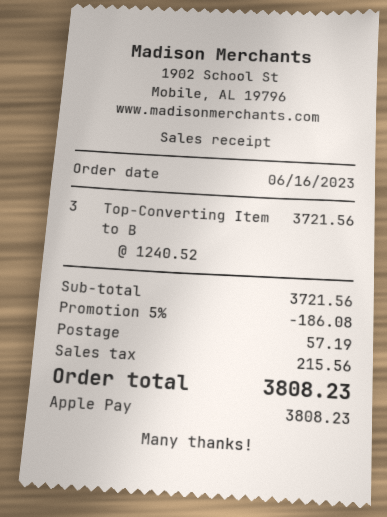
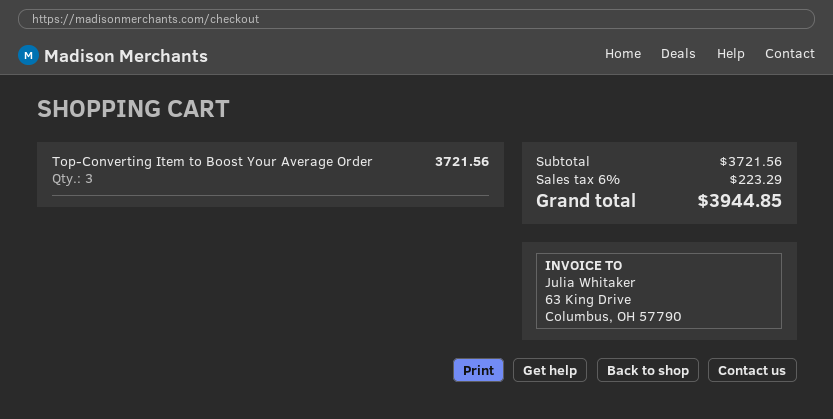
discount: 5% = 186.08 -> none
shipping: 57.19 -> none
tax: 215.56 -> 223.29
total: 3808.23 -> 3944.85

